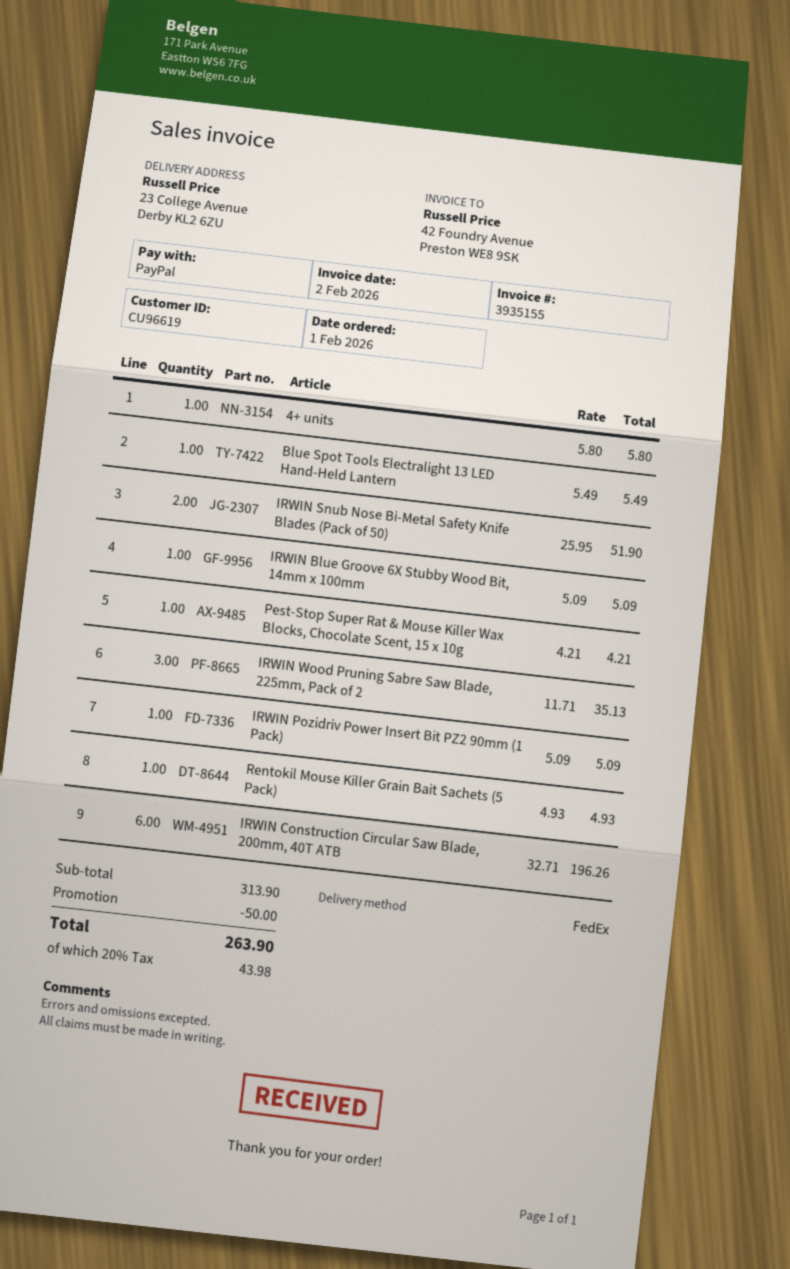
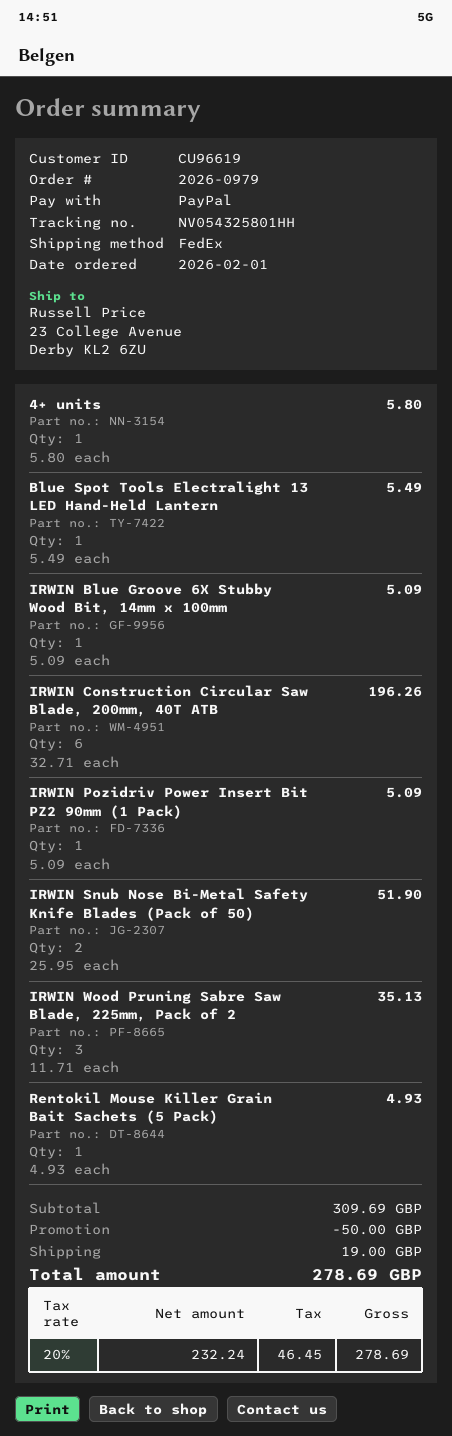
Pest-Stop Super Rat & Mouse Killer Wax Blocks, Chocolate Scent, 15 x 10g: 1 x 4.21 = 4.21 -> none
subtotal: 313.90 -> 309.69
shipping: none -> 19.00
tax: 20% = 43.98 -> 20% = 46.45
total: 263.90 -> 278.69

